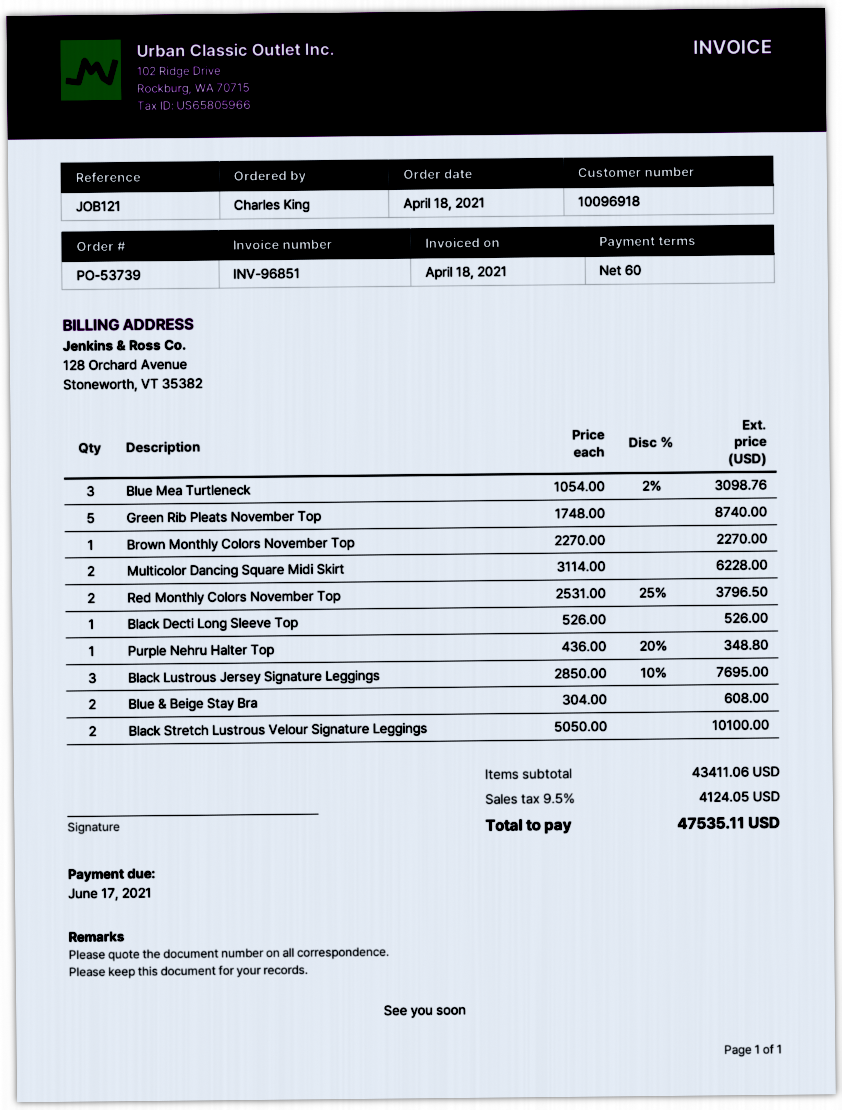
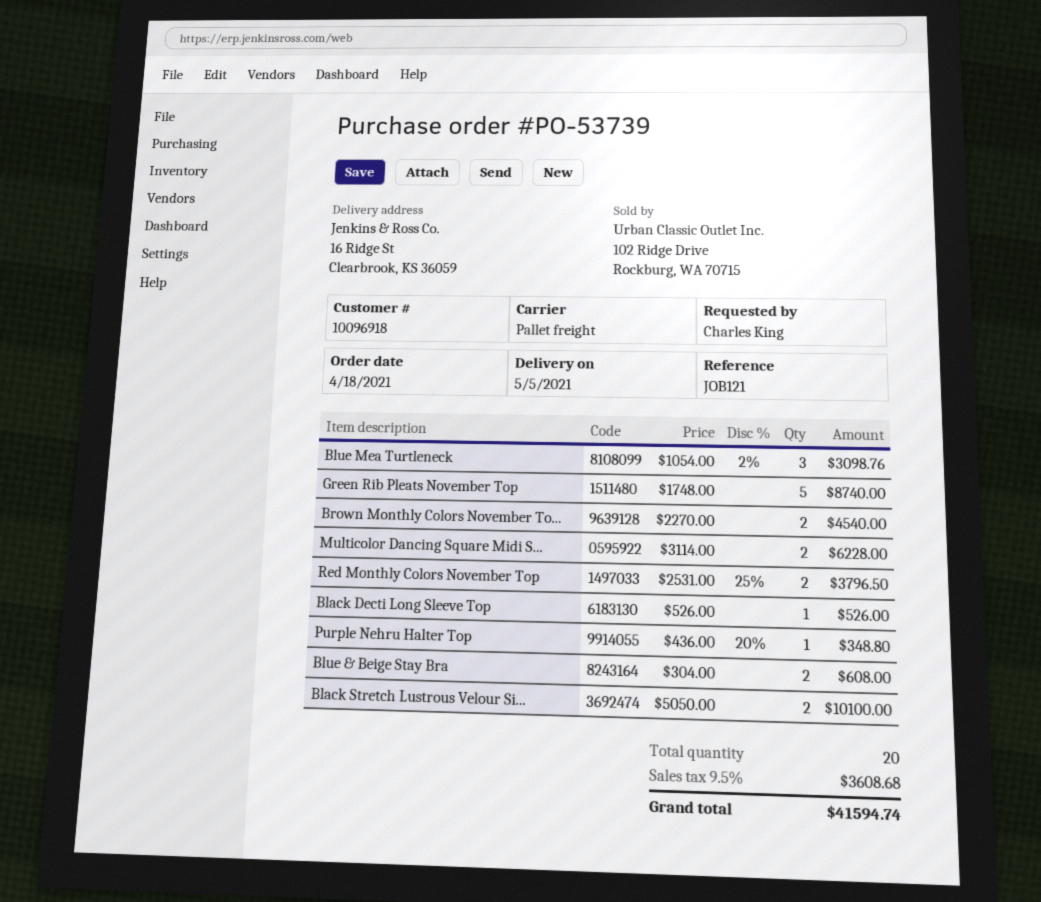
Brown Monthly Colors November Top: 1 x 2270.00 = 2270.00 -> 2 x 2270.00 = 4540.00
Black Lustrous Jersey Signature Leggings: 3 x 2850.00 - 10% = 7695.00 -> none
tax: 9.5% = 4124.05 -> 9.5% = 3608.68
total: 47535.11 -> 41594.74

